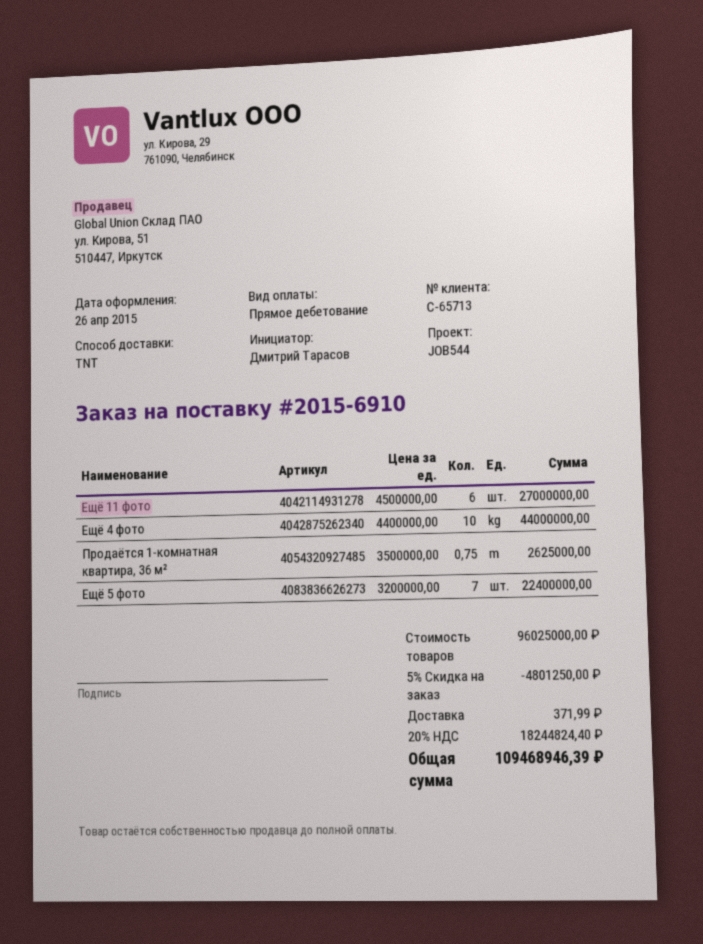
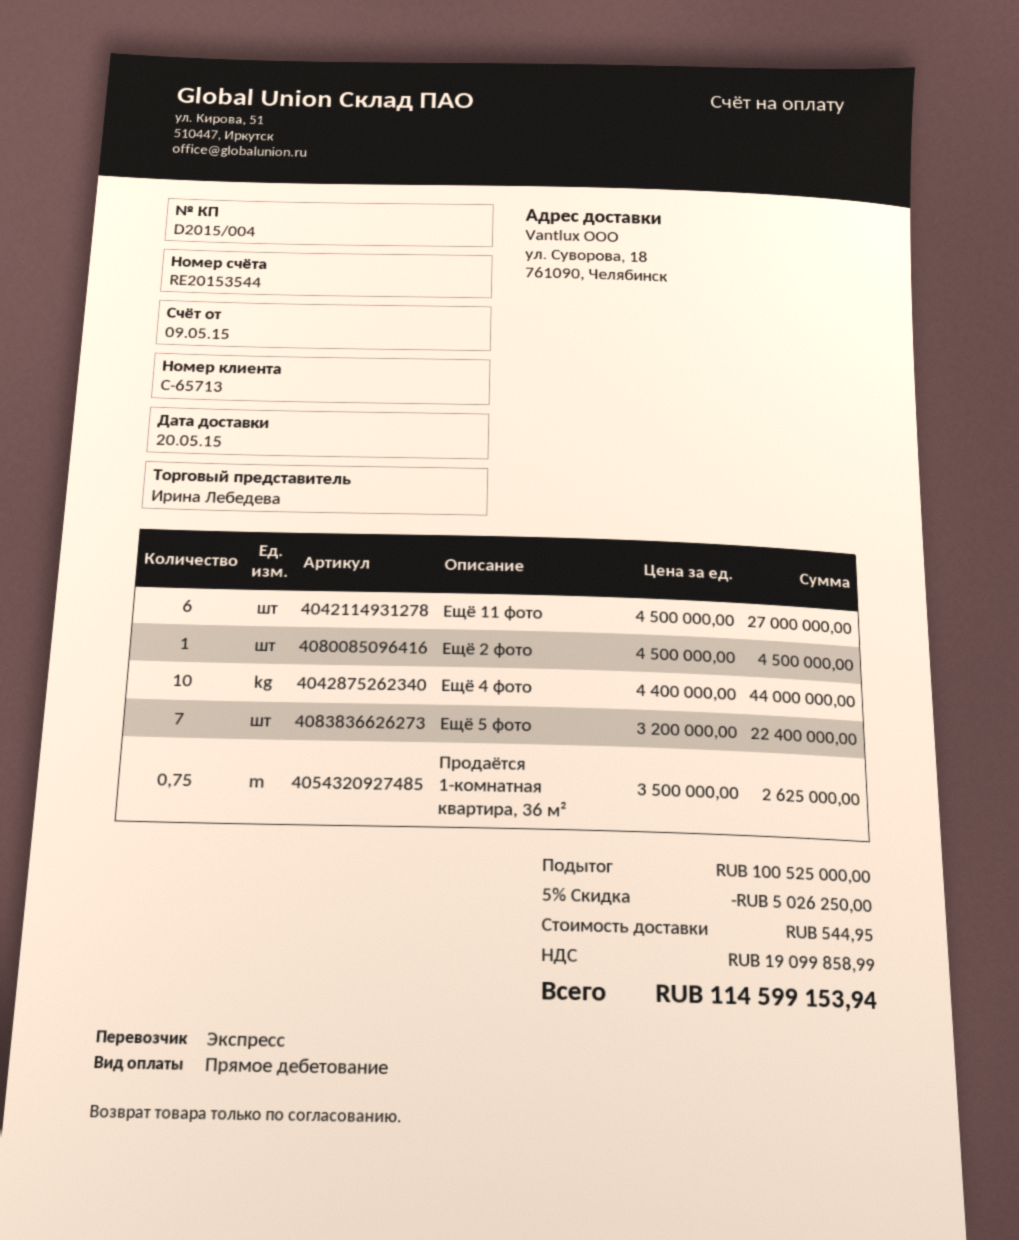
shipping method: TNT -> express
Ещё 2 фото: none -> 1 x 4500000.00 = 4500000.00
subtotal: 96025000.00 -> 100525000.00
discount: 5% = 4801250.00 -> 5% = 5026250.00
shipping: 371.99 -> 544.95
tax: 18244824.40 -> 19099858.99
total: 109468946.39 -> 114599153.94

